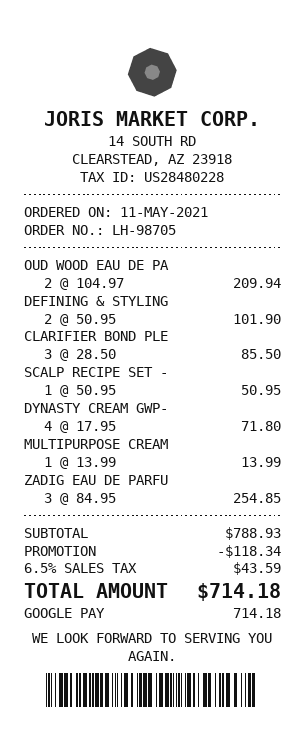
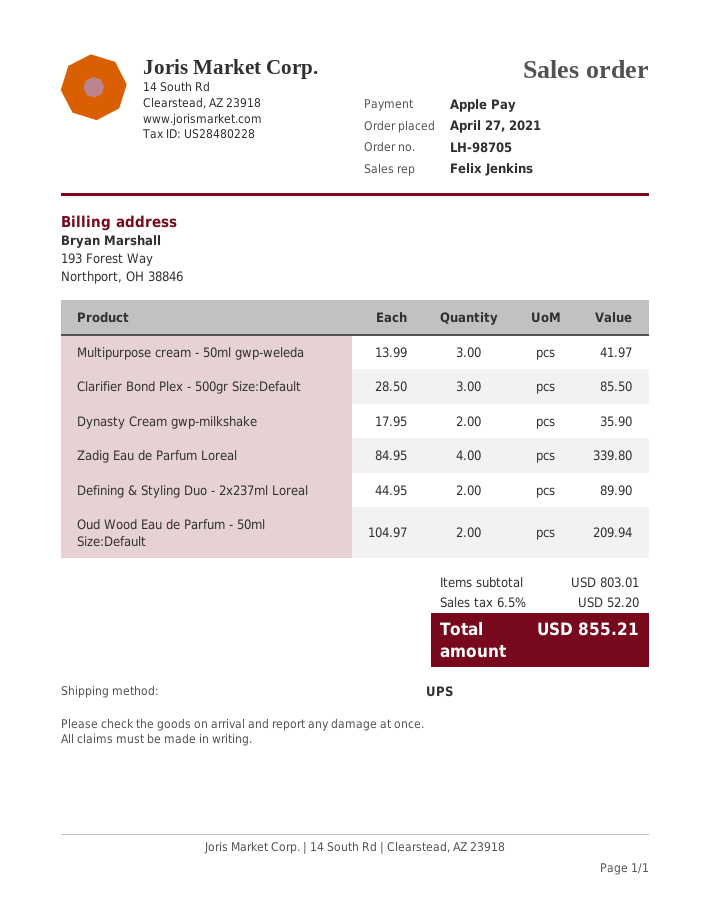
order date: 2021-05-11 -> 2021-04-27
payment method: Google Pay -> Apple Pay
DEFINING & STYLING: 2 x 50.95 = 101.90 -> 2 x 44.95 = 89.90
SCALP RECIPE SET -: 1 x 50.95 = 50.95 -> none
DYNASTY CREAM GWP-: 4 x 17.95 = 71.80 -> 2 x 17.95 = 35.90
MULTIPURPOSE CREAM: 1 x 13.99 = 13.99 -> 3 x 13.99 = 41.97
ZADIG EAU DE PARFU: 3 x 84.95 = 254.85 -> 4 x 84.95 = 339.80
subtotal: 788.93 -> 803.01
discount: 118.34 -> none
tax: 6.5% = 43.59 -> 6.5% = 52.20
total: 714.18 -> 855.21

